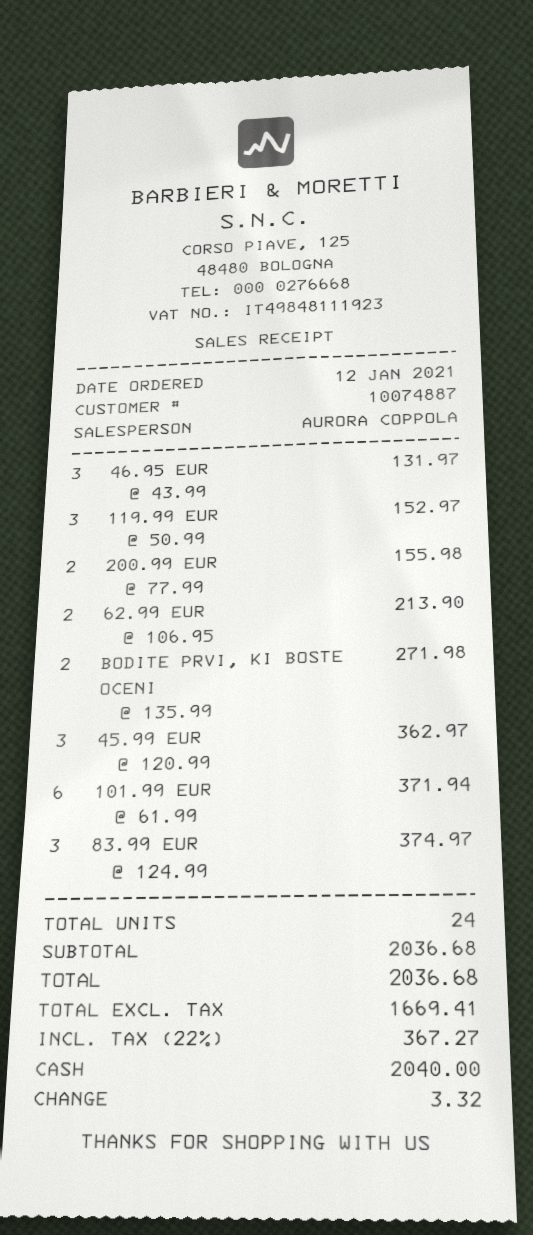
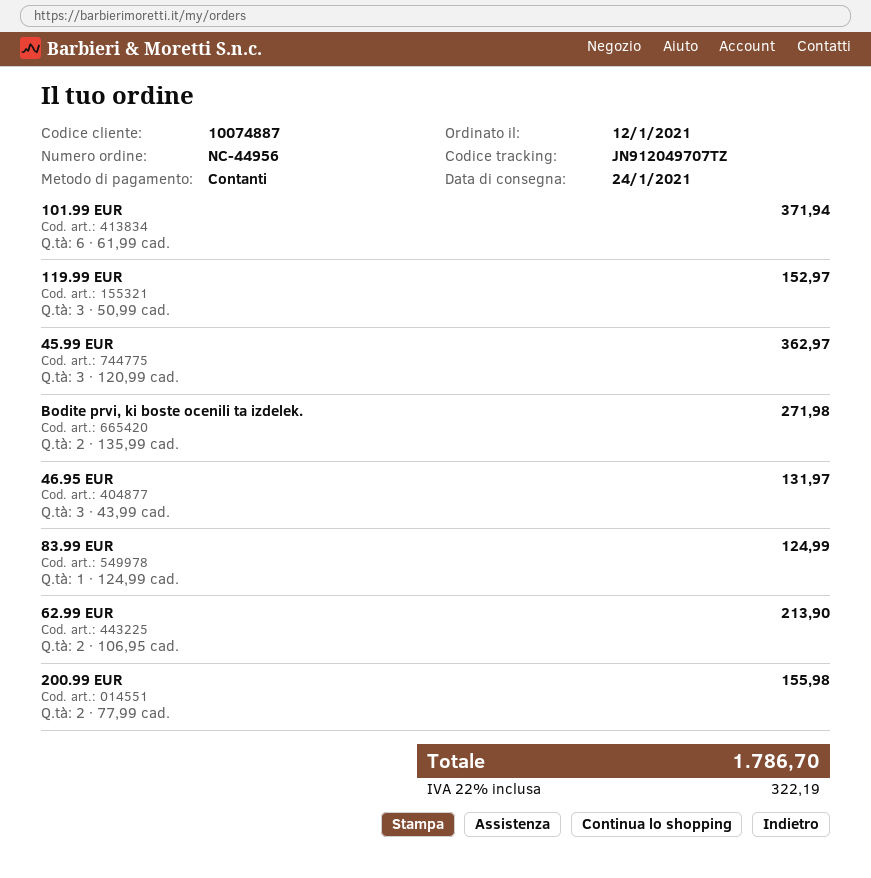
83.99 EUR: 3 x 124.99 = 374.97 -> 1 x 124.99 = 124.99
tax: 22% = 367.27 -> 22% = 322.19
total: 2036.68 -> 1786.70

